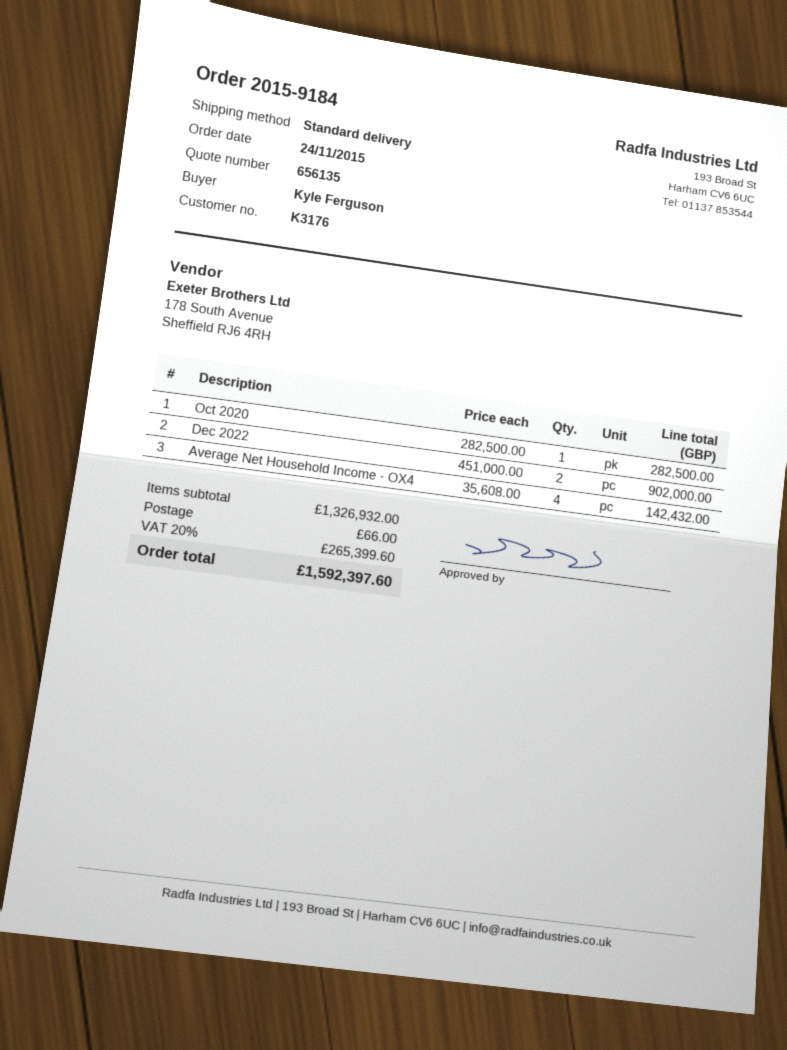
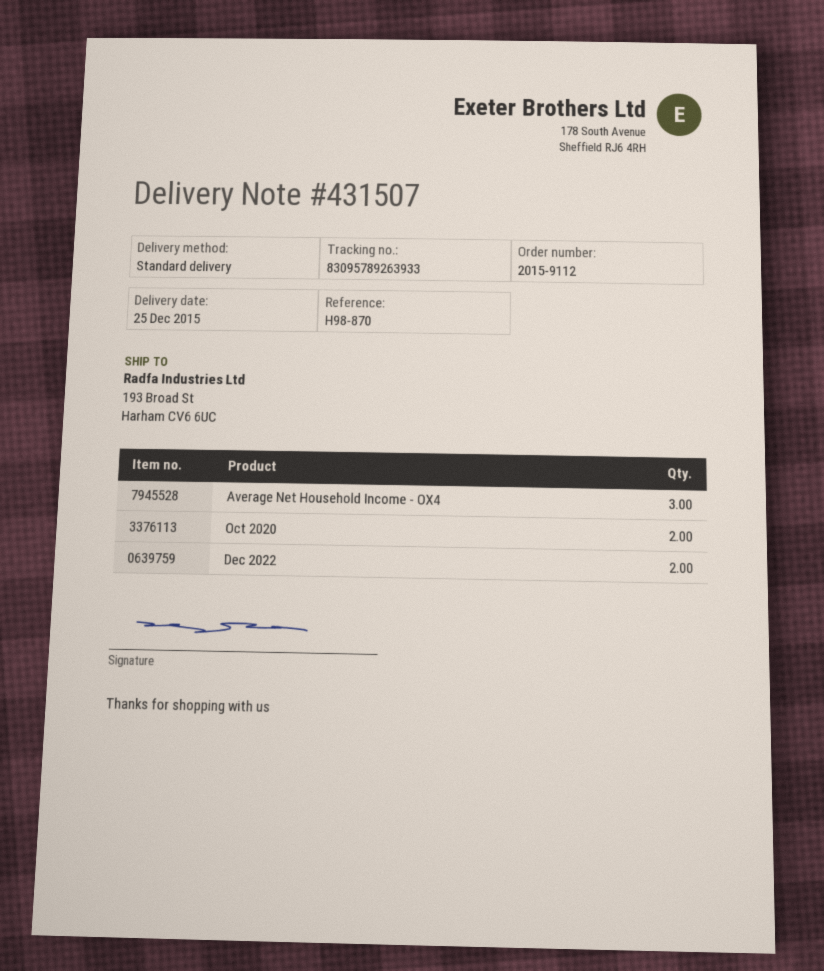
order number: 2015-9184 -> 2015-9112
Oct 2020: 1 -> 2
Average Net Household Income - OX4: 4 -> 3

